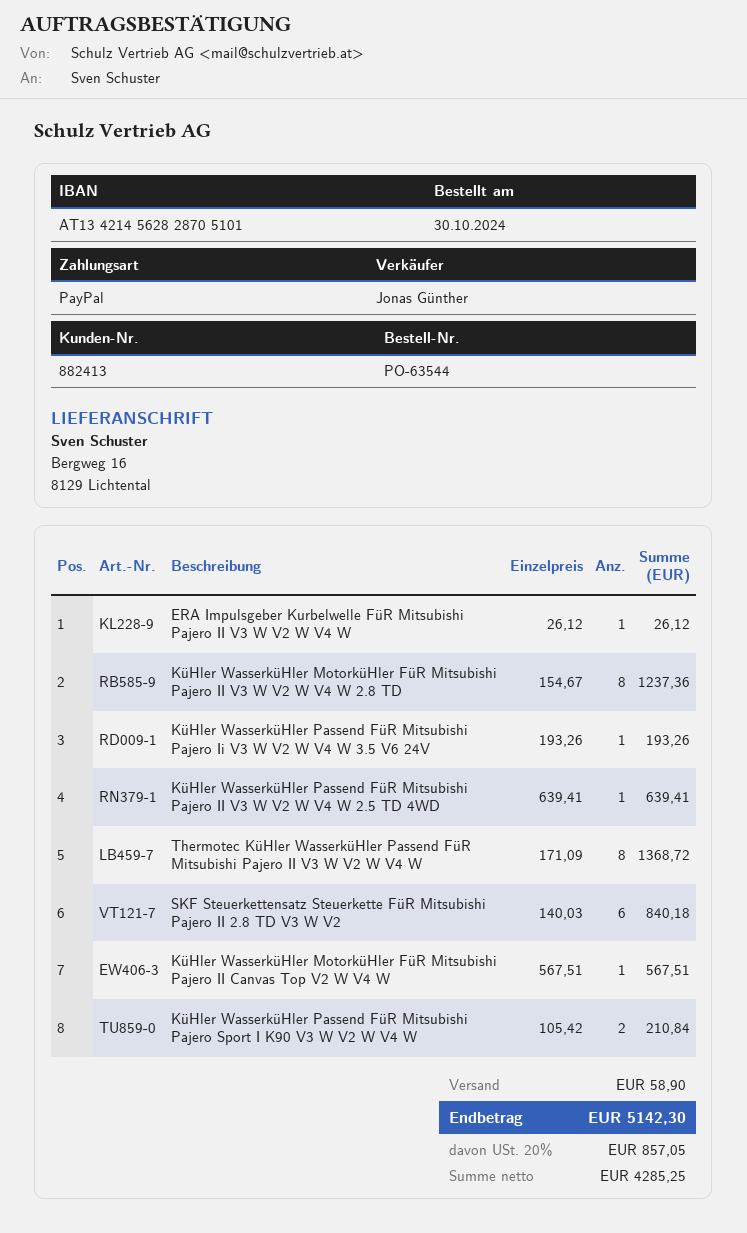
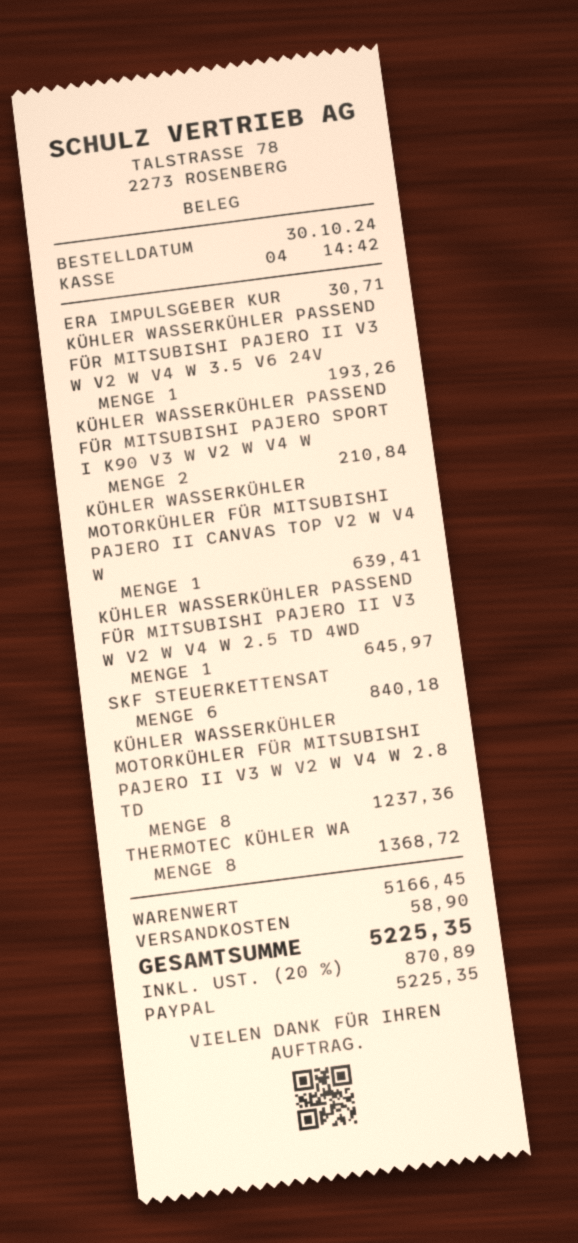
ERA Impulsgeber Kurbelwelle FüR Mitsubishi Pajero II V3 W V2 W V4 W: 1 for 26.12 -> 1 for 30.71
KüHler WasserküHler Passend FüR Mitsubishi Pajero II V3 W V2 W V4 W 2.5 TD 4WD: 1 for 639.41 -> 1 for 645.97
KüHler WasserküHler MotorküHler FüR Mitsubishi Pajero II Canvas Top V2 W V4 W: 1 for 567.51 -> 1 for 639.41
tax: 20% = 857.05 -> 20% = 870.89
total: 5142.30 -> 5225.35

